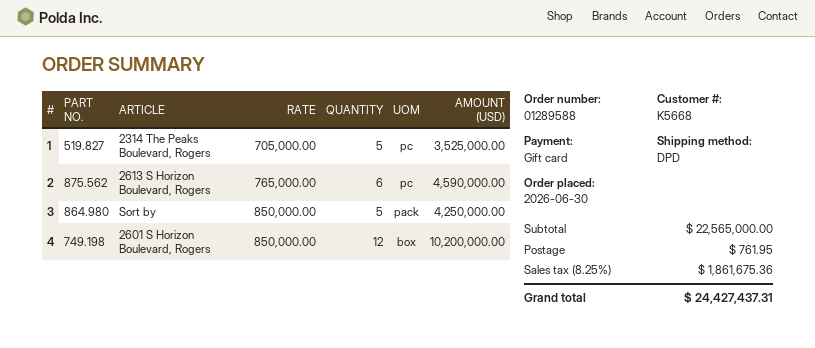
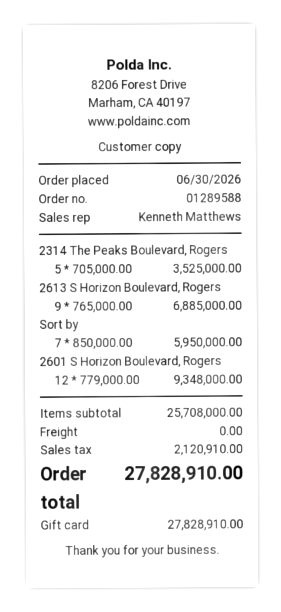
2613 S Horizon Boulevard, Rogers: 6 x 765000.00 = 4590000.00 -> 9 x 765000.00 = 6885000.00
Sort by: 5 x 850000.00 = 4250000.00 -> 7 x 850000.00 = 5950000.00
2601 S Horizon Boulevard, Rogers: 12 x 850000.00 = 10200000.00 -> 12 x 779000.00 = 9348000.00
subtotal: 22565000.00 -> 25708000.00
shipping: 761.95 -> 0.00
tax: 1861675.36 -> 2120910.00
total: 24427437.31 -> 27828910.00

